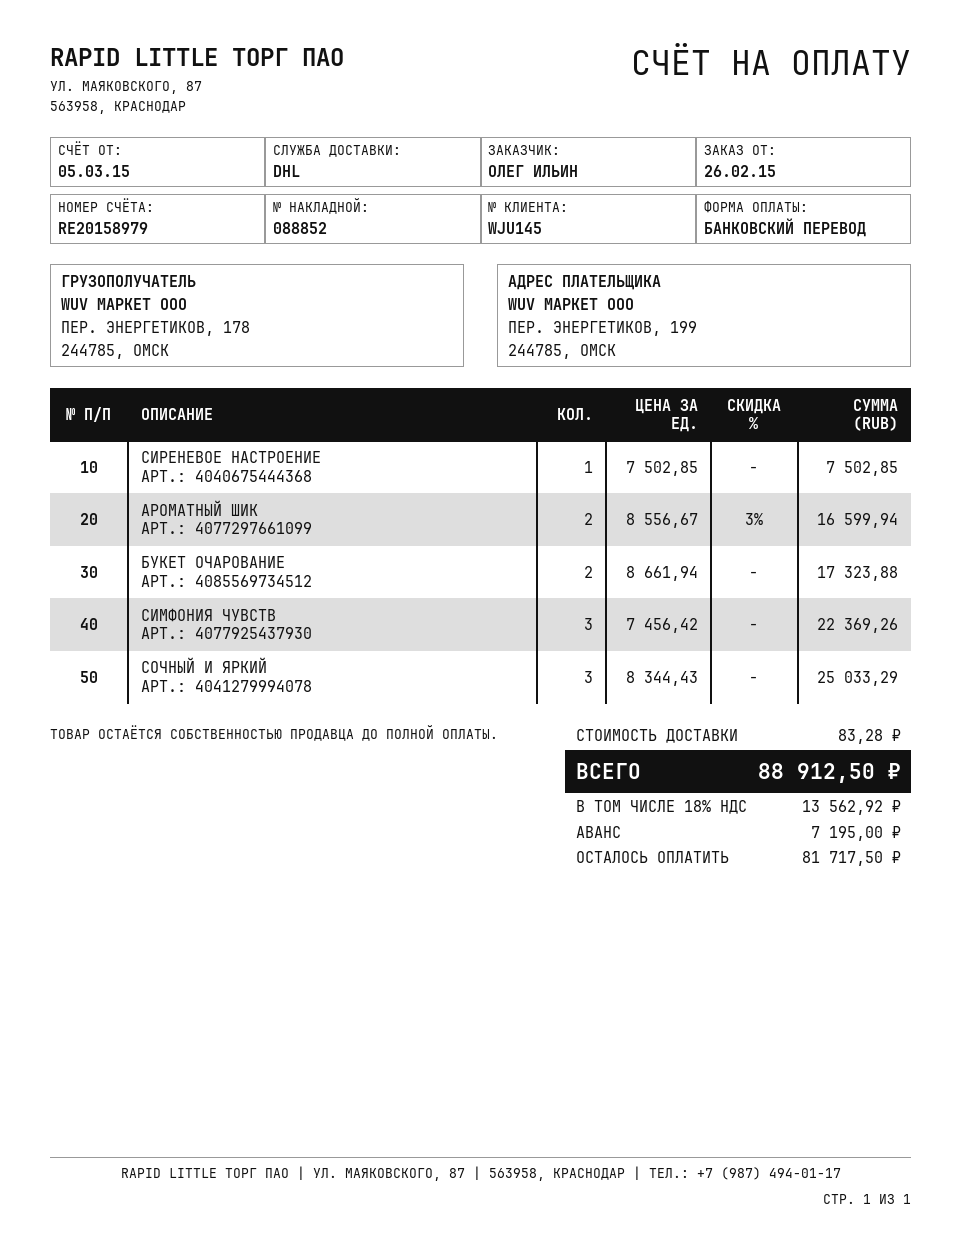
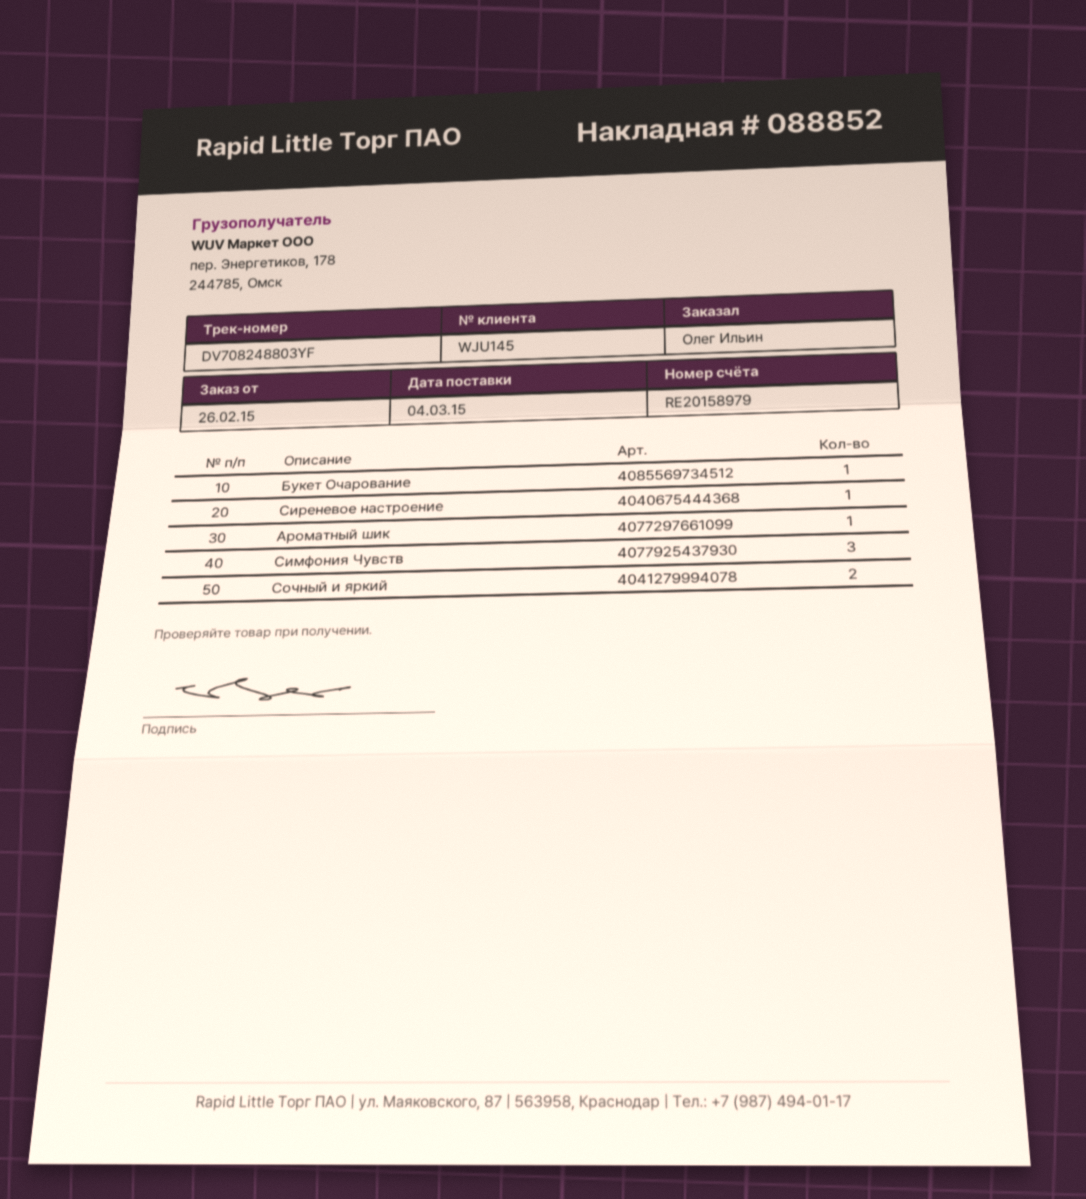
АРОМАТНЫЙ ШИК: 2 -> 1
БУКЕТ ОЧАРОВАНИЕ: 2 -> 1
СОЧНЫЙ И ЯРКИЙ: 3 -> 2

